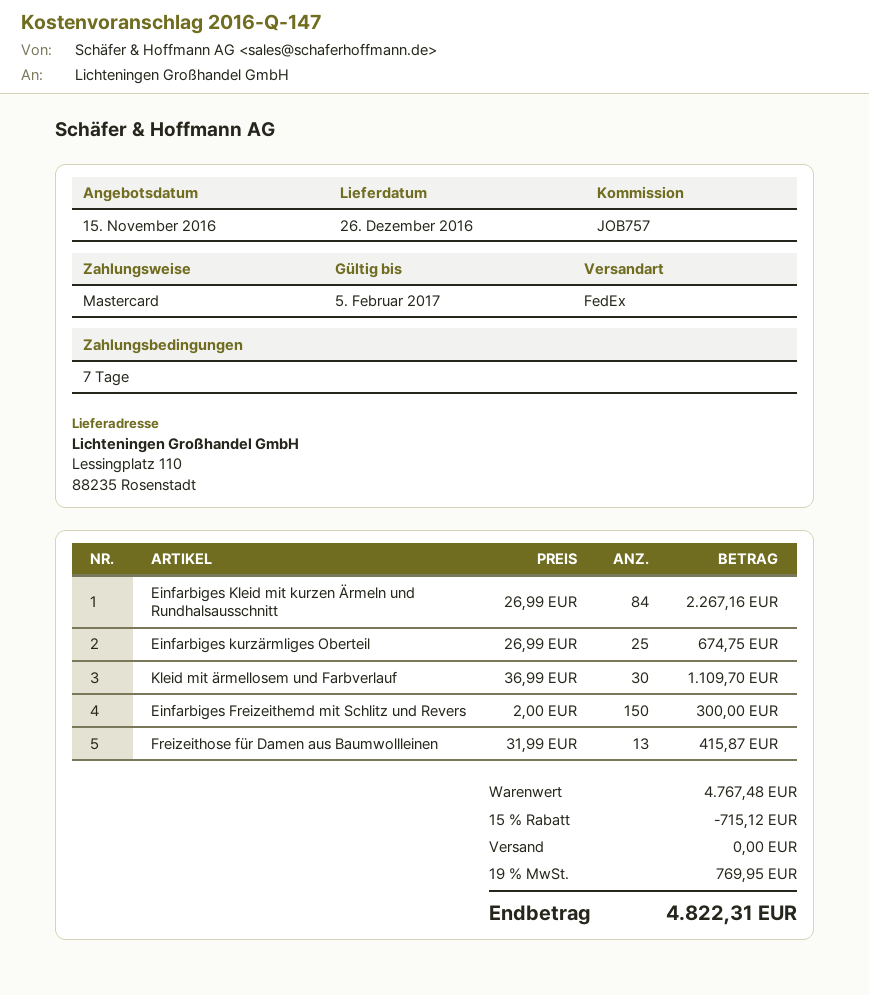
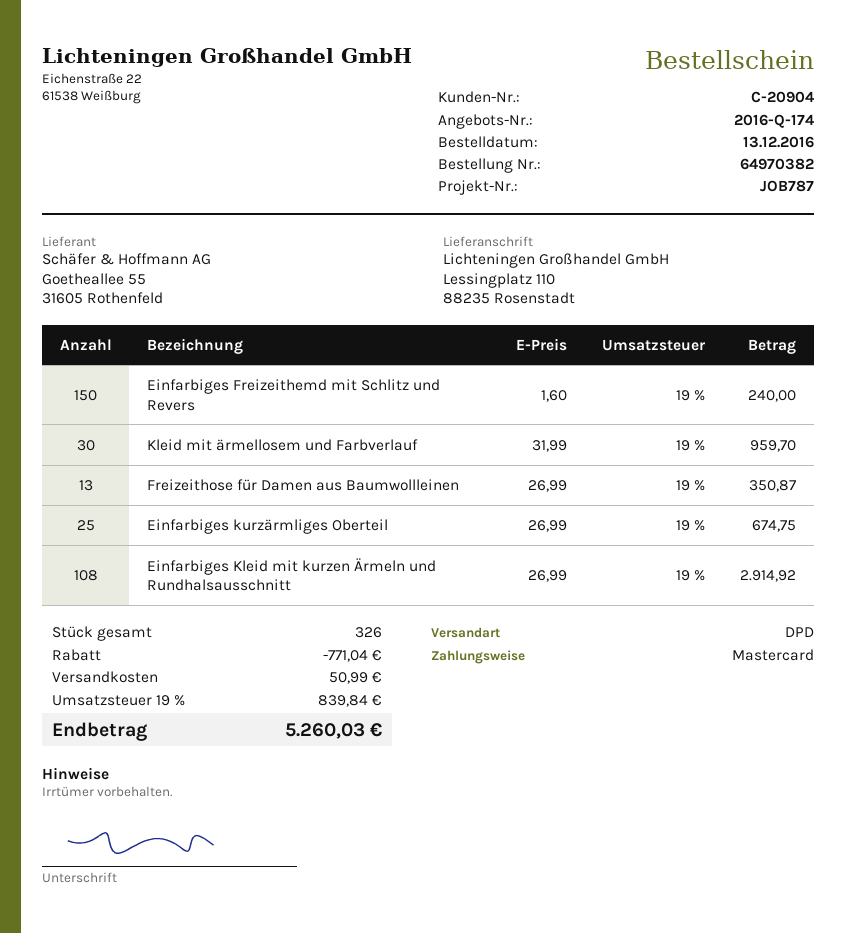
quote number: 2016-Q-147 -> 2016-Q-174
reference: JOB757 -> JOB787
shipping method: FedEx -> DPD
Einfarbiges Kleid mit kurzen Ärmeln und Rundhalsausschnitt: 84 x 26.99 = 2267.16 -> 108 x 26.99 = 2914.92
Kleid mit ärmellosem und Farbverlauf: 30 x 36.99 = 1109.70 -> 30 x 31.99 = 959.70
Einfarbiges Freizeithemd mit Schlitz und Revers: 150 x 2.00 = 300.00 -> 150 x 1.60 = 240.00
Freizeithose für Damen aus Baumwollleinen: 13 x 31.99 = 415.87 -> 13 x 26.99 = 350.87
discount: 715.12 -> 771.04
shipping: 0.00 -> 50.99
tax: 19% = 769.95 -> 19% = 839.84
total: 4822.31 -> 5260.03

